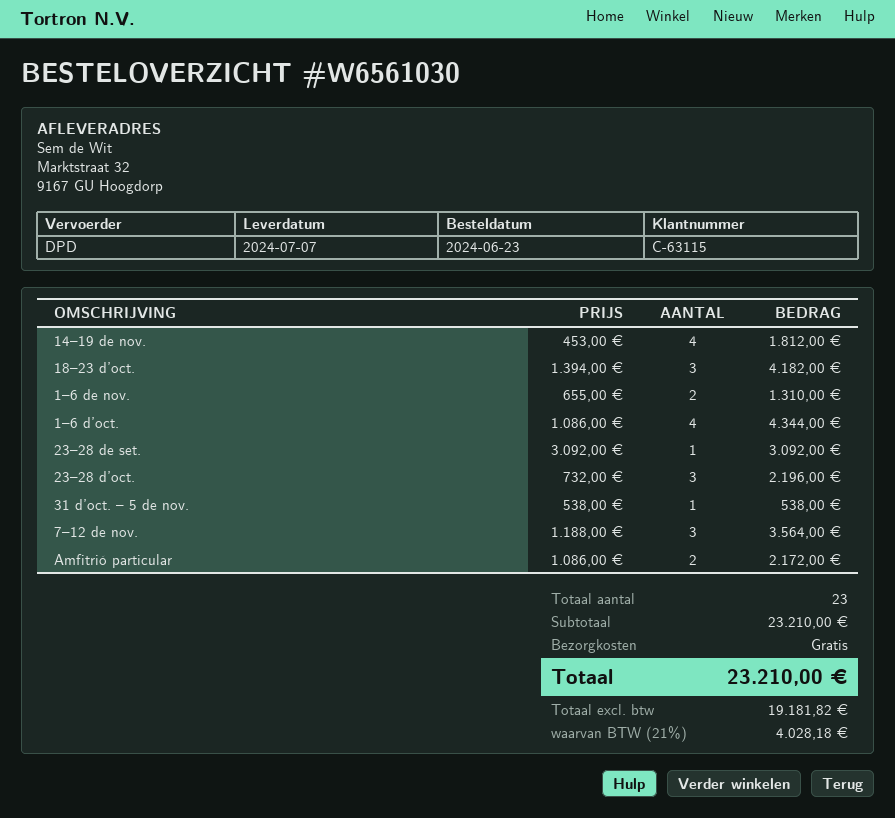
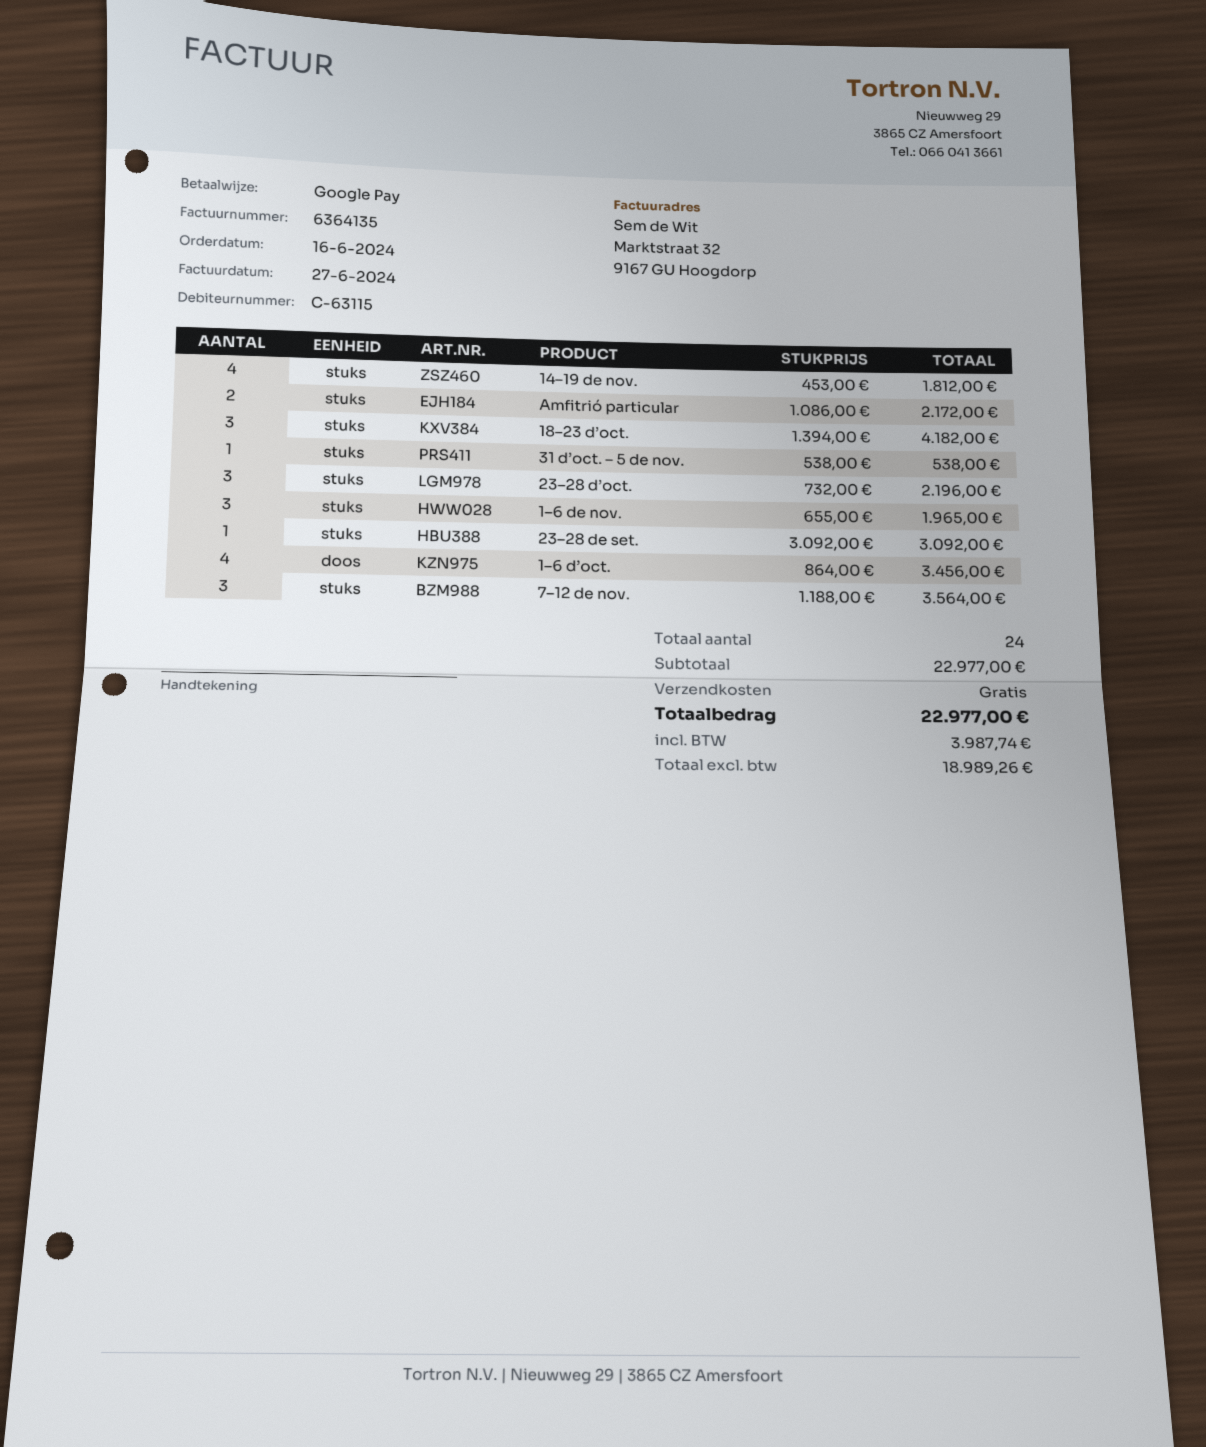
order date: 2024-06-23 -> 2024-06-16
1–6 de nov.: 2 x 655.00 = 1310.00 -> 3 x 655.00 = 1965.00
1–6 d’oct.: 4 x 1086.00 = 4344.00 -> 4 x 864.00 = 3456.00
total quantity: 23 -> 24
subtotal: 23210.00 -> 22977.00
net: 19181.82 -> 18989.26
tax: 4028.18 -> 3987.74
total: 23210.00 -> 22977.00

